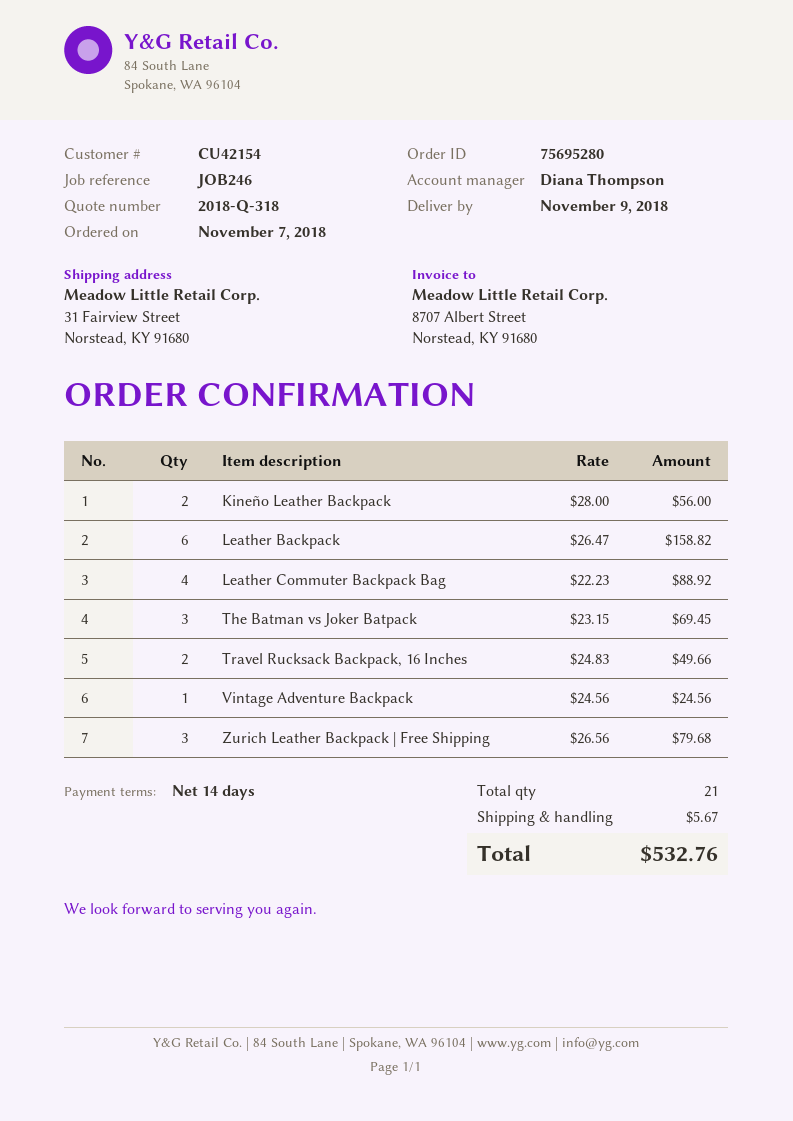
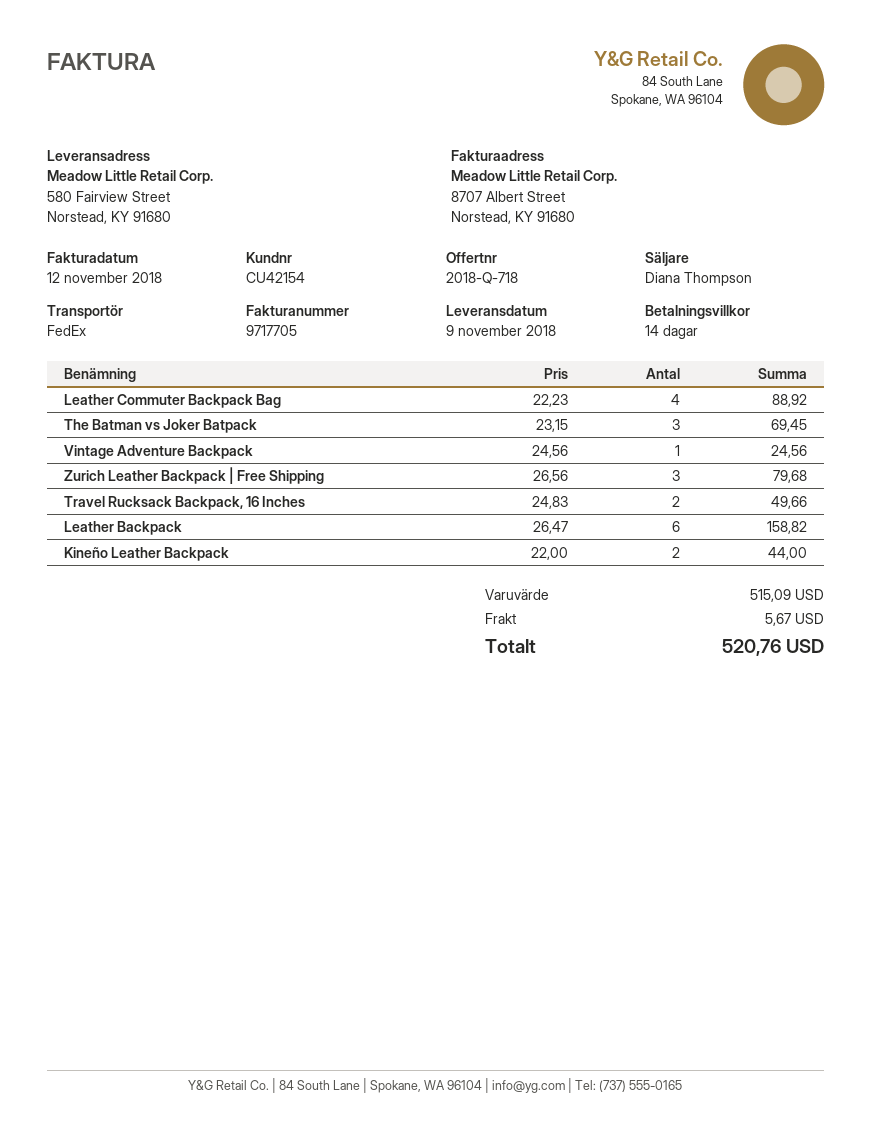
quote number: 2018-Q-318 -> 2018-Q-718
ship to: 31 Fairview Street, Norstead, KY 91680 -> 580 Fairview Street, Norstead, KY 91680
Kineño Leather Backpack: 2 x 28.00 = 56.00 -> 2 x 22.00 = 44.00
total: 532.76 -> 520.76

